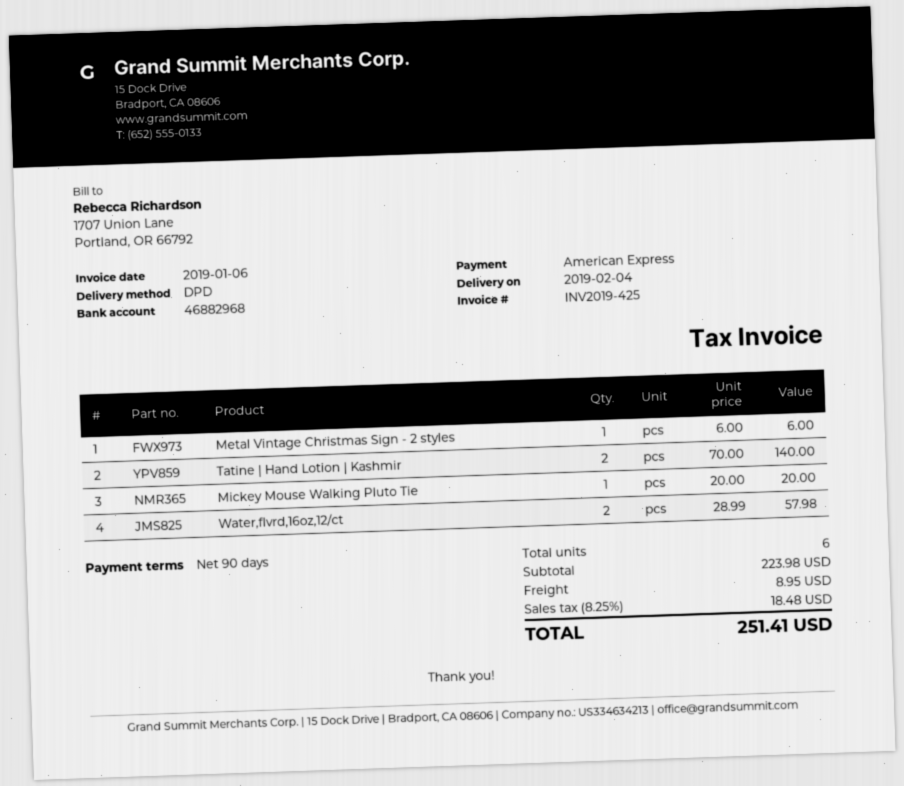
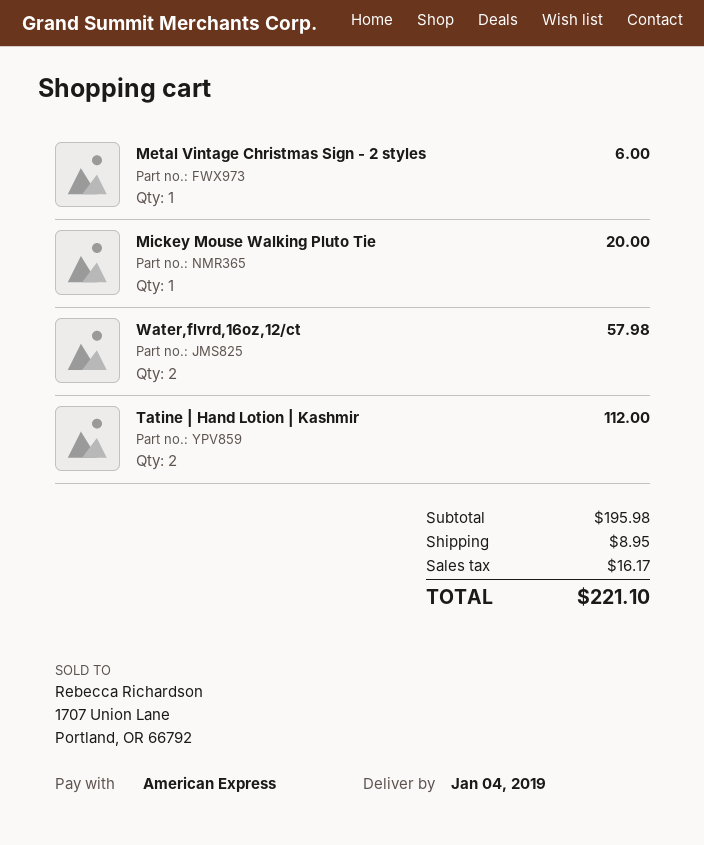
delivery date: 2019-02-04 -> 2019-01-04
Tatine | Hand Lotion | Kashmir: 2 for 140.00 -> 2 for 112.00
subtotal: 223.98 -> 195.98
tax: 18.48 -> 16.17
total: 251.41 -> 221.10

